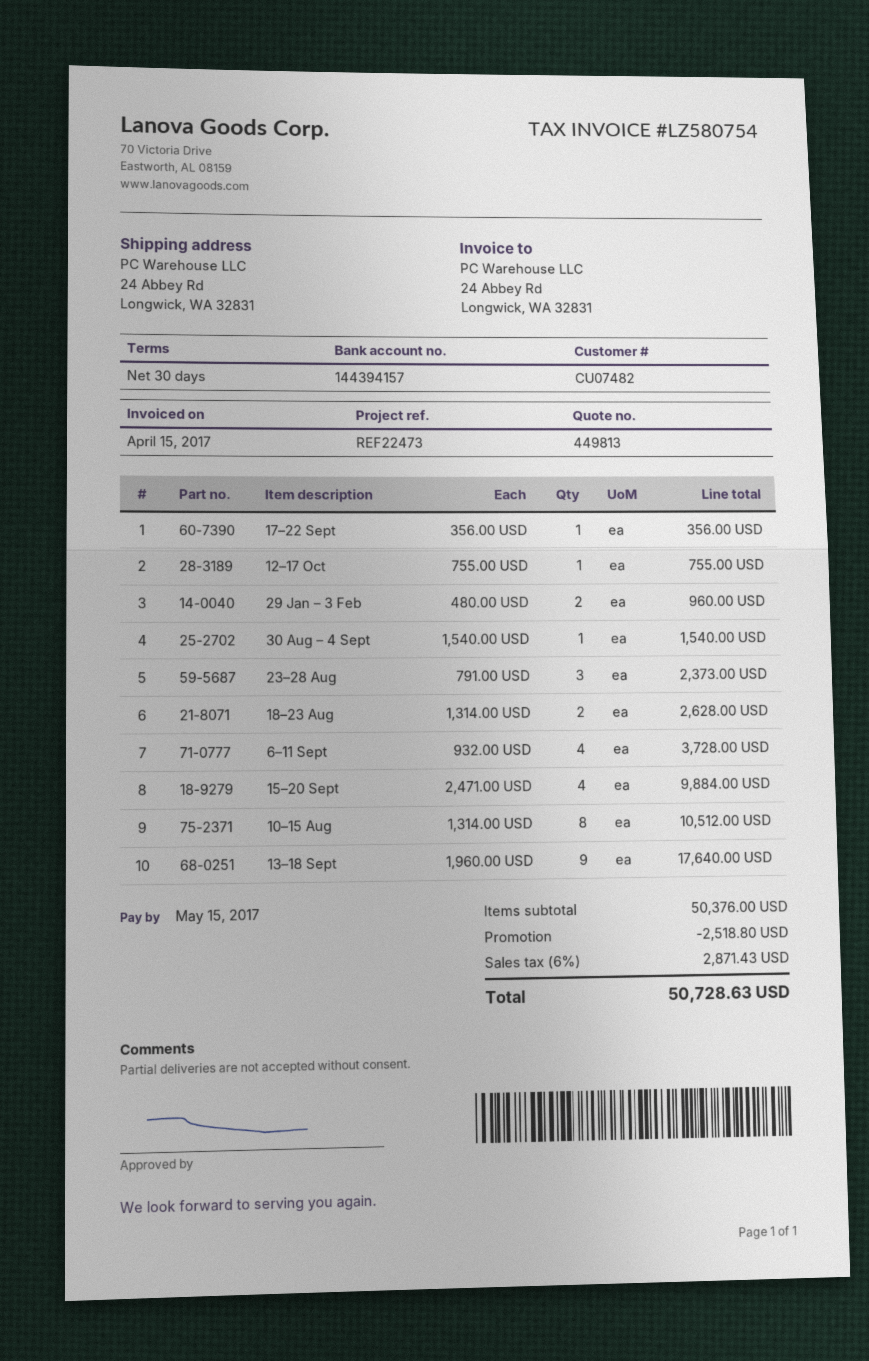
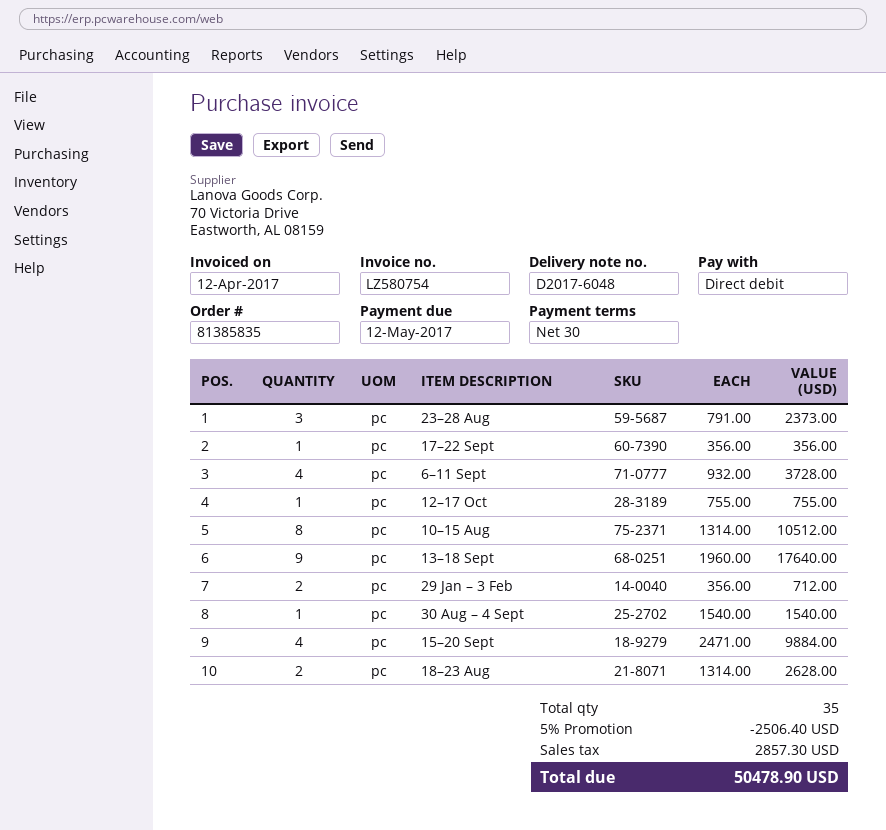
invoice date: 2017-04-15 -> 2017-04-12
due date: 2017-05-15 -> 2017-05-12
29 Jan – 3 Feb: 2 x 480.00 = 960.00 -> 2 x 356.00 = 712.00
discount: 2518.80 -> 2506.40
tax: 2871.43 -> 2857.30
total: 50728.63 -> 50478.90

